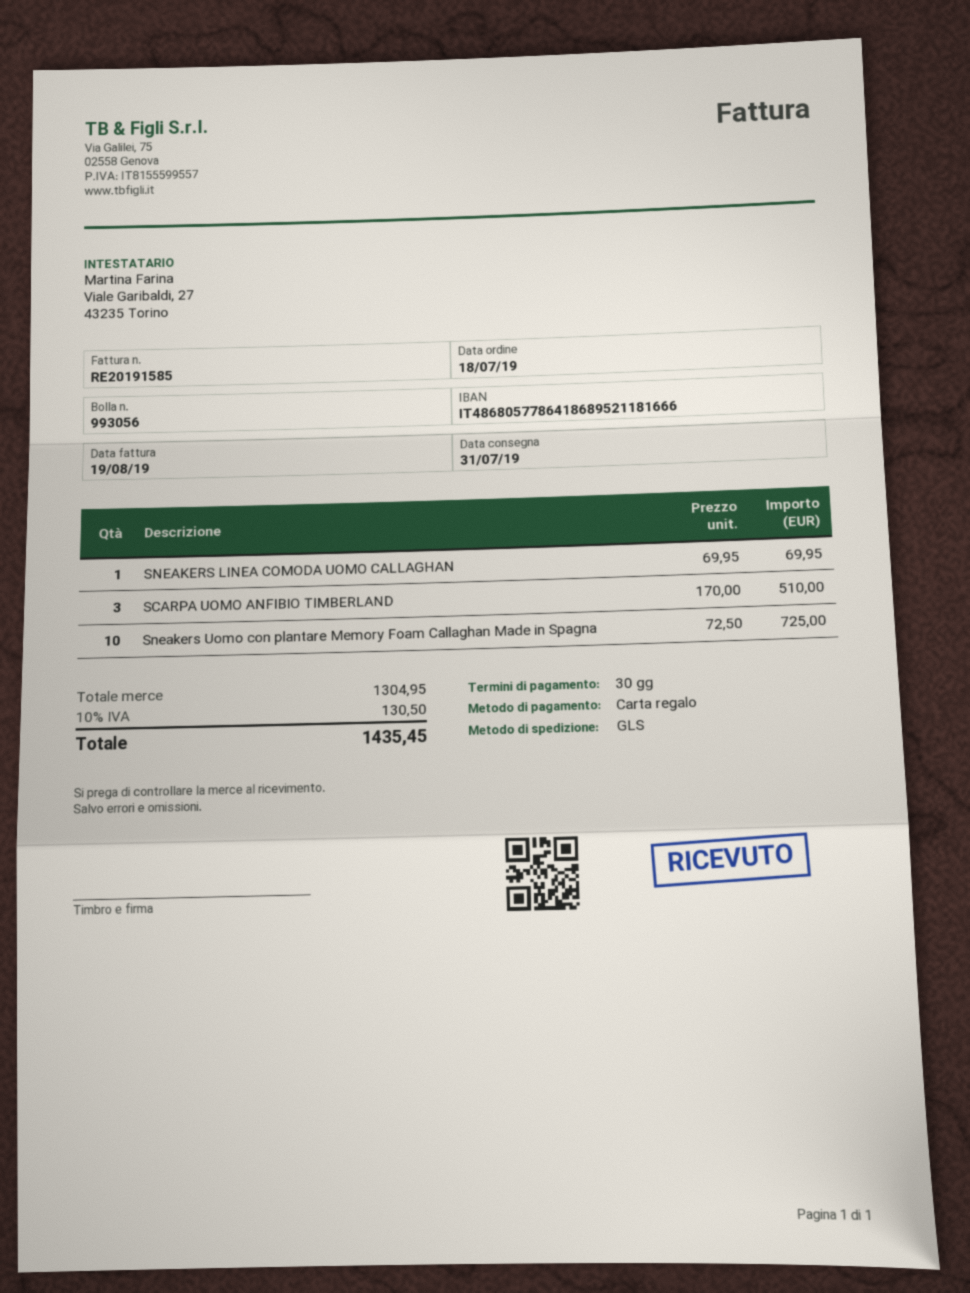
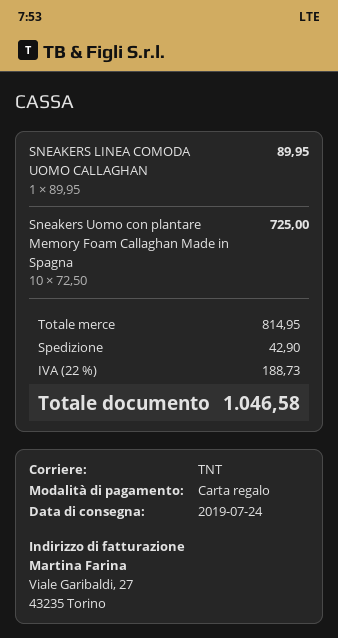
delivery date: 2019-07-31 -> 2019-07-24
shipping method: GLS -> TNT
SNEAKERS LINEA COMODA UOMO CALLAGHAN: 1 x 69.95 = 69.95 -> 1 x 89.95 = 89.95
SCARPA UOMO ANFIBIO TIMBERLAND: 3 x 170.00 = 510.00 -> none
subtotal: 1304.95 -> 814.95
shipping: none -> 42.90
tax: 10% = 130.50 -> 22% = 188.73
total: 1435.45 -> 1046.58

